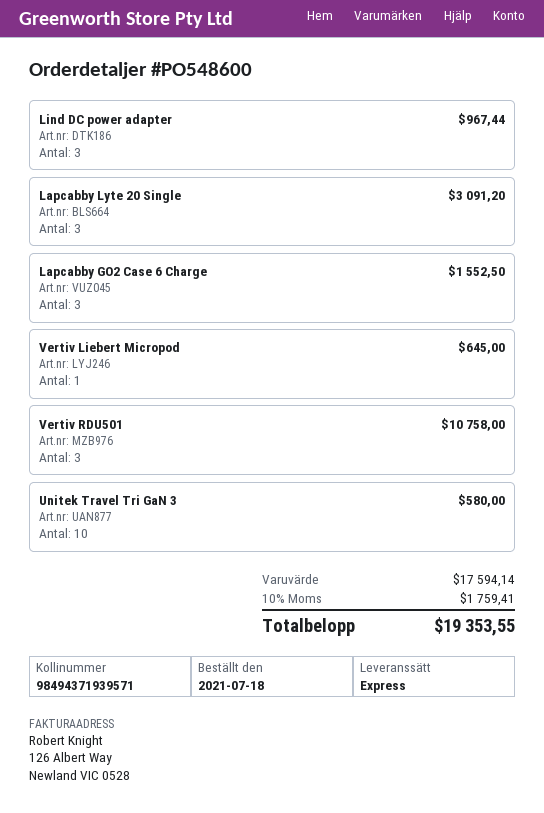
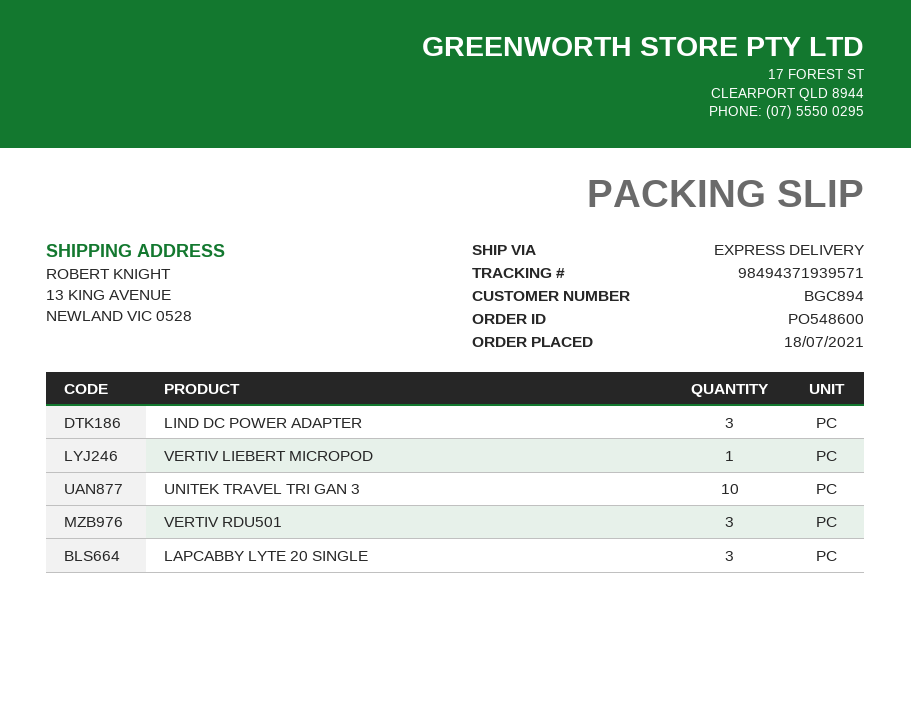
Lapcabby GO2 Case 6 Charge: 3 -> none

